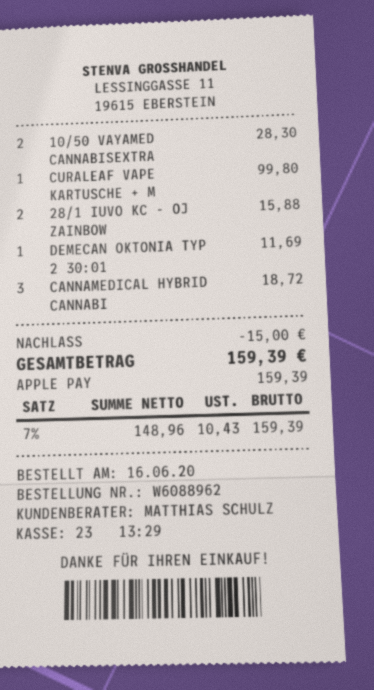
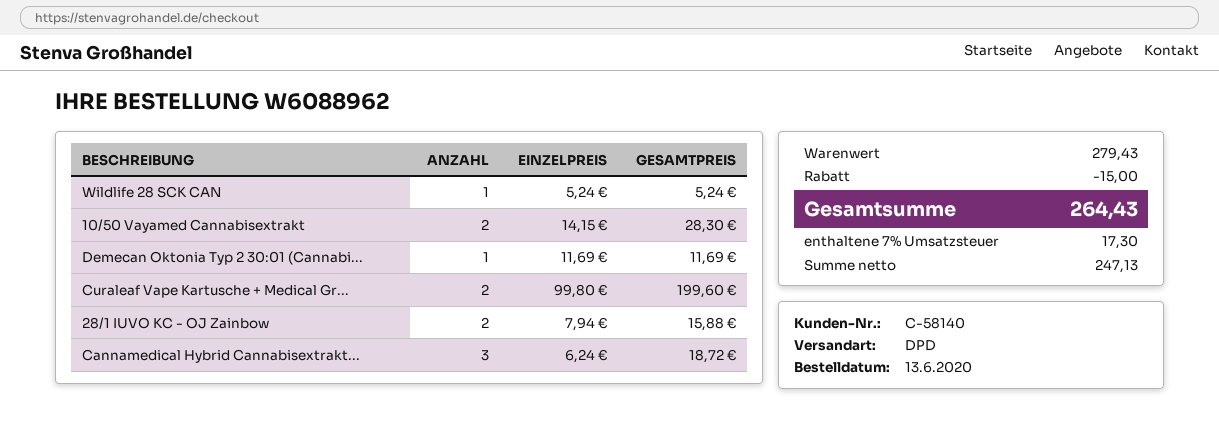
order date: 2020-06-16 -> 2020-06-13
CURALEAF VAPE KARTUSCHE + M: 1 for 99.80 -> 2 for 199.60
Wildlife 28 SCK CAN: none -> 1 for 5.24
net: 148.96 -> 247.13
tax: 7% = 10.43 -> 7% = 17.30
total: 159.39 -> 264.43

